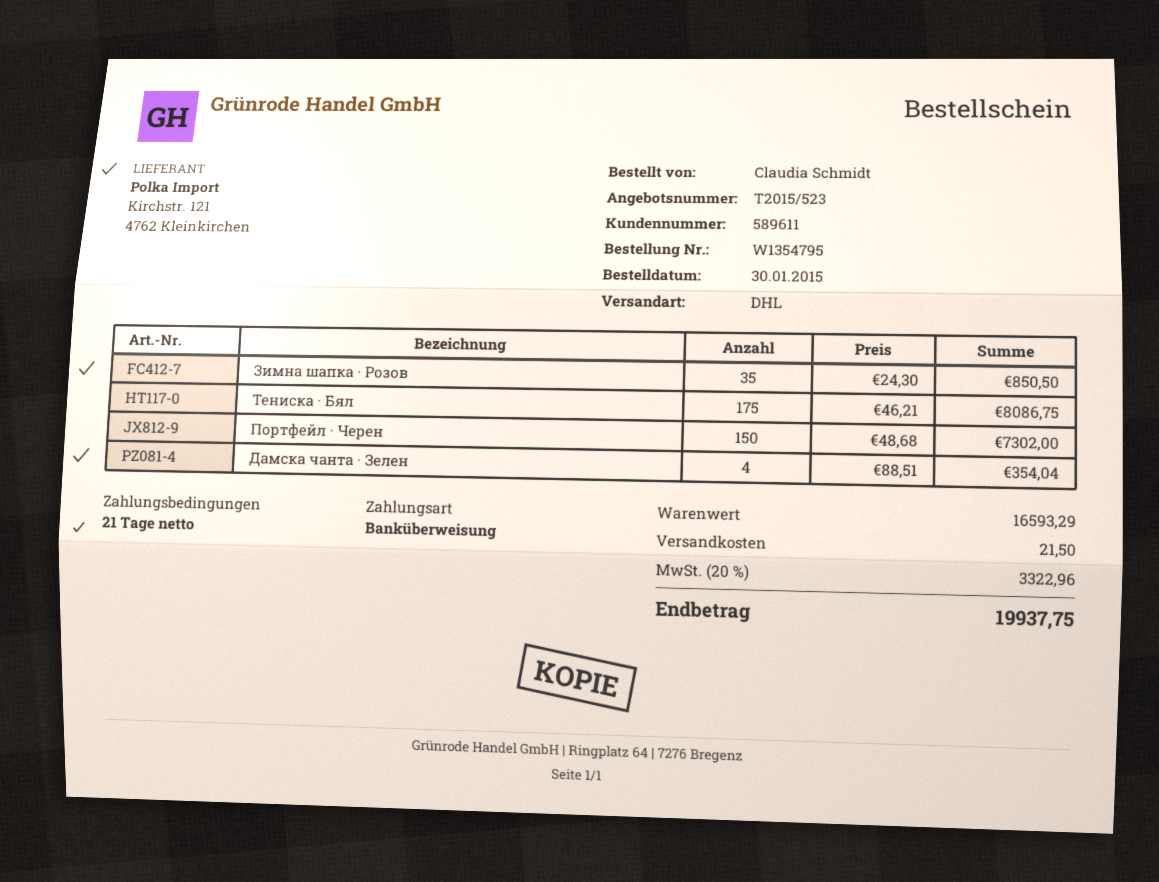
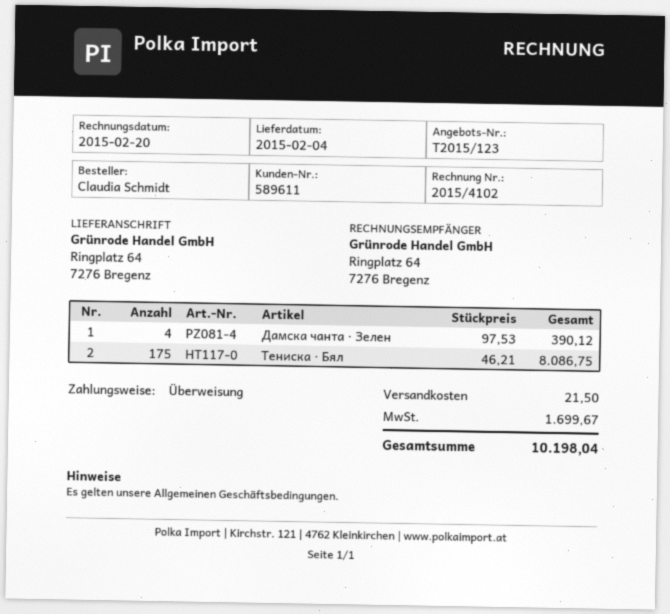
quote number: T2015/523 -> T2015/123
Зимна шапка · Розов: 35 x 24.30 = 850.50 -> none
Портфейл · Черен: 150 x 48.68 = 7302.00 -> none
Дамска чанта · Зелен: 4 x 88.51 = 354.04 -> 4 x 97.53 = 390.12
tax: 3322.96 -> 1699.67
total: 19937.75 -> 10198.04

